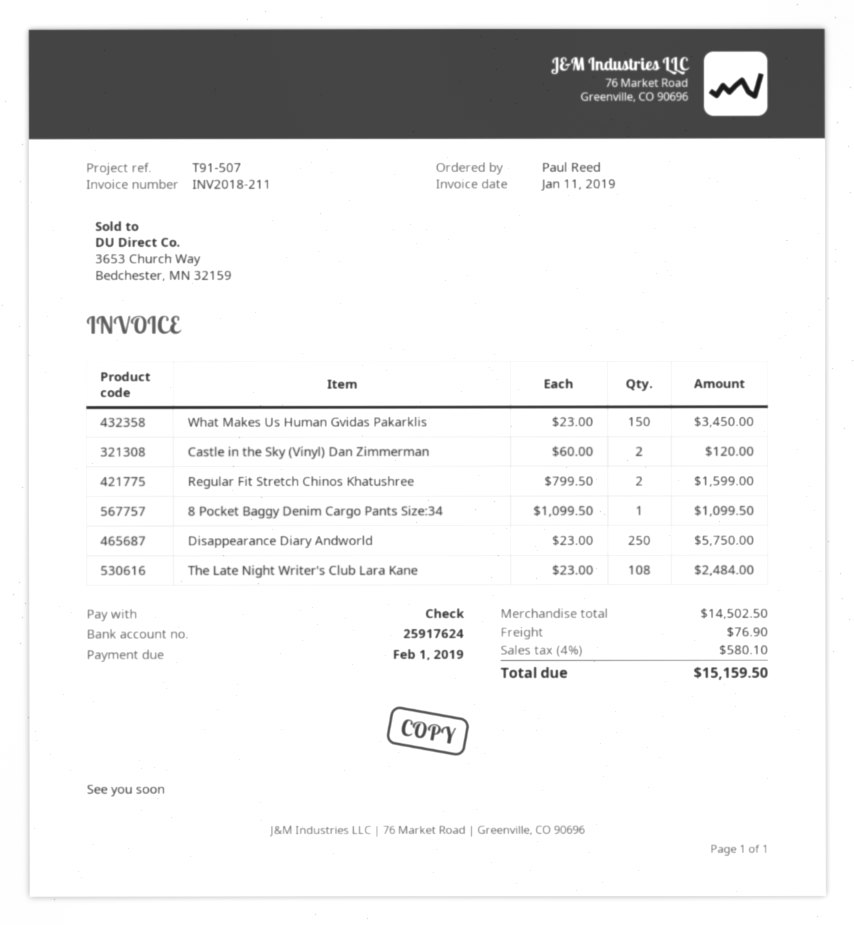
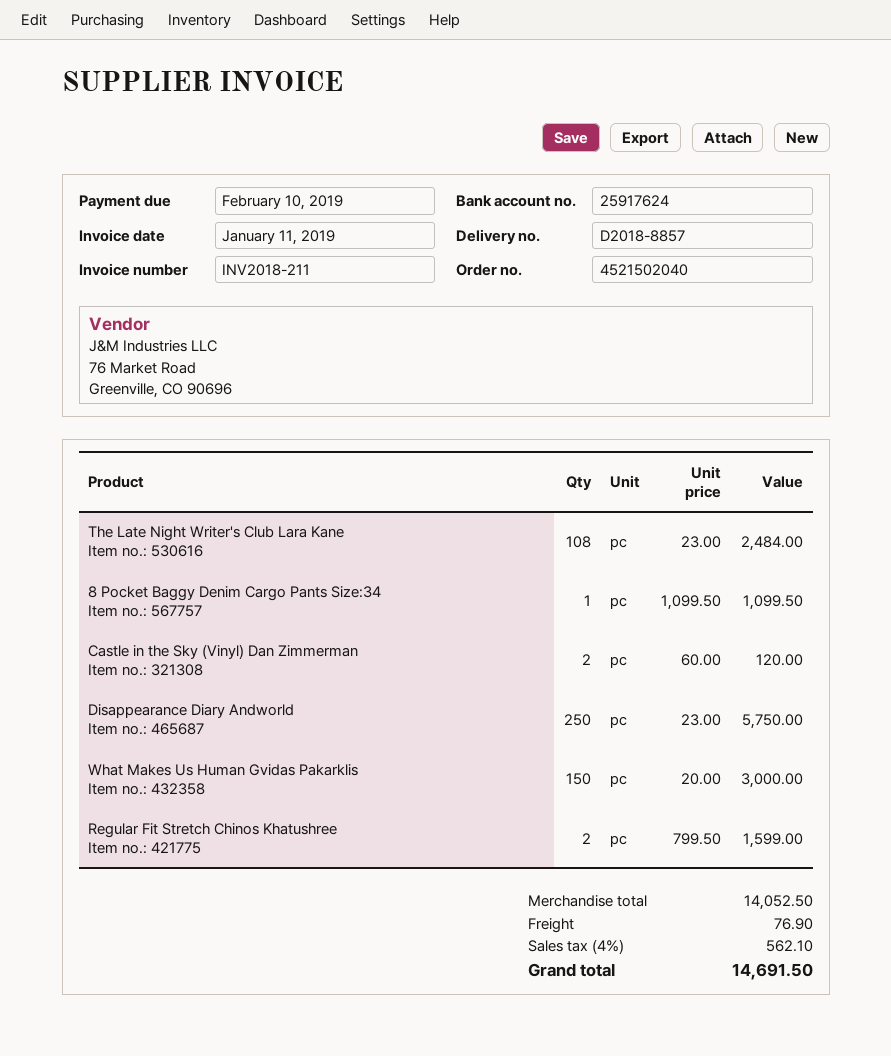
due date: 2019-02-01 -> 2019-02-10
What Makes Us Human Gvidas Pakarklis: 150 x 23.00 = 3450.00 -> 150 x 20.00 = 3000.00
subtotal: 14502.50 -> 14052.50
tax: 4% = 580.10 -> 4% = 562.10
total: 15159.50 -> 14691.50

